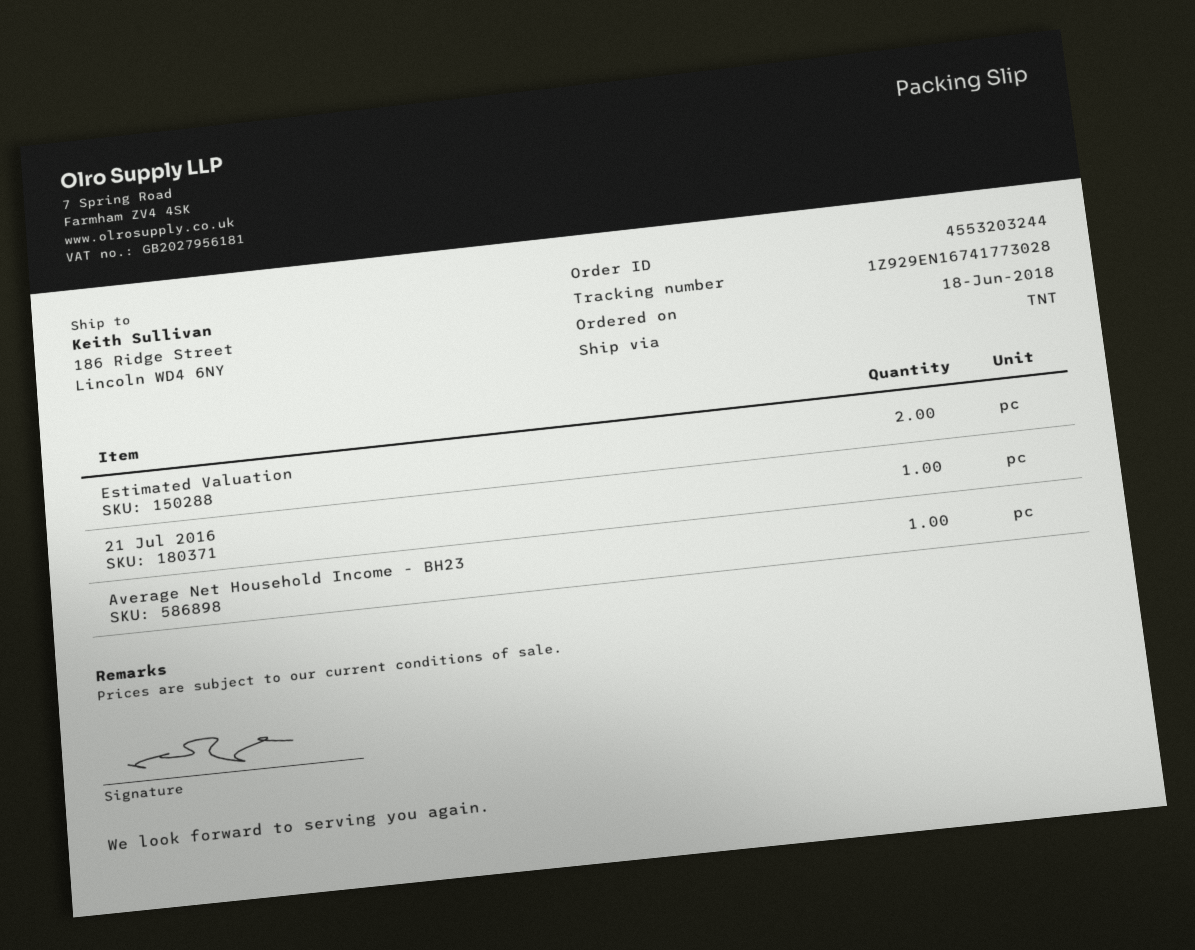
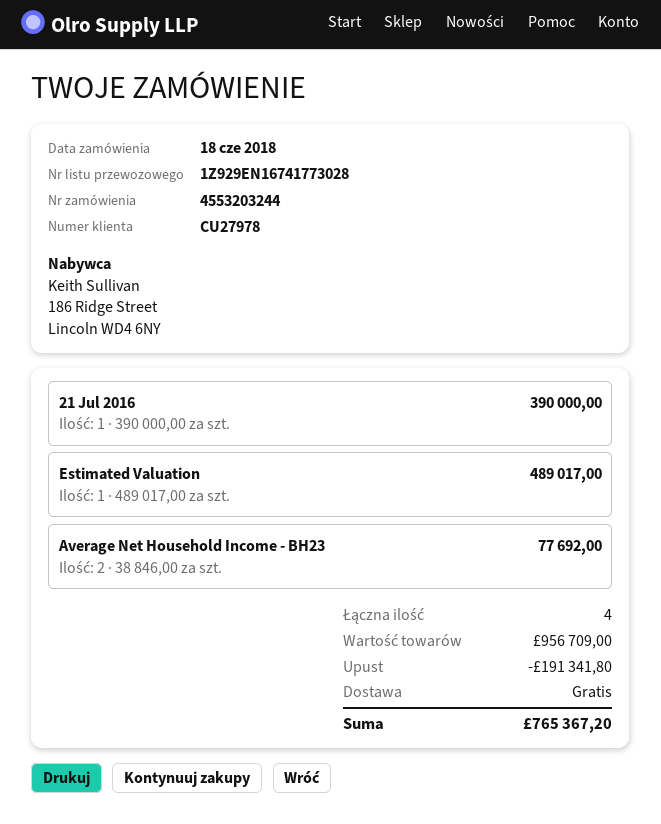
Estimated Valuation: 2 -> 1
Average Net Household Income - BH23: 1 -> 2

